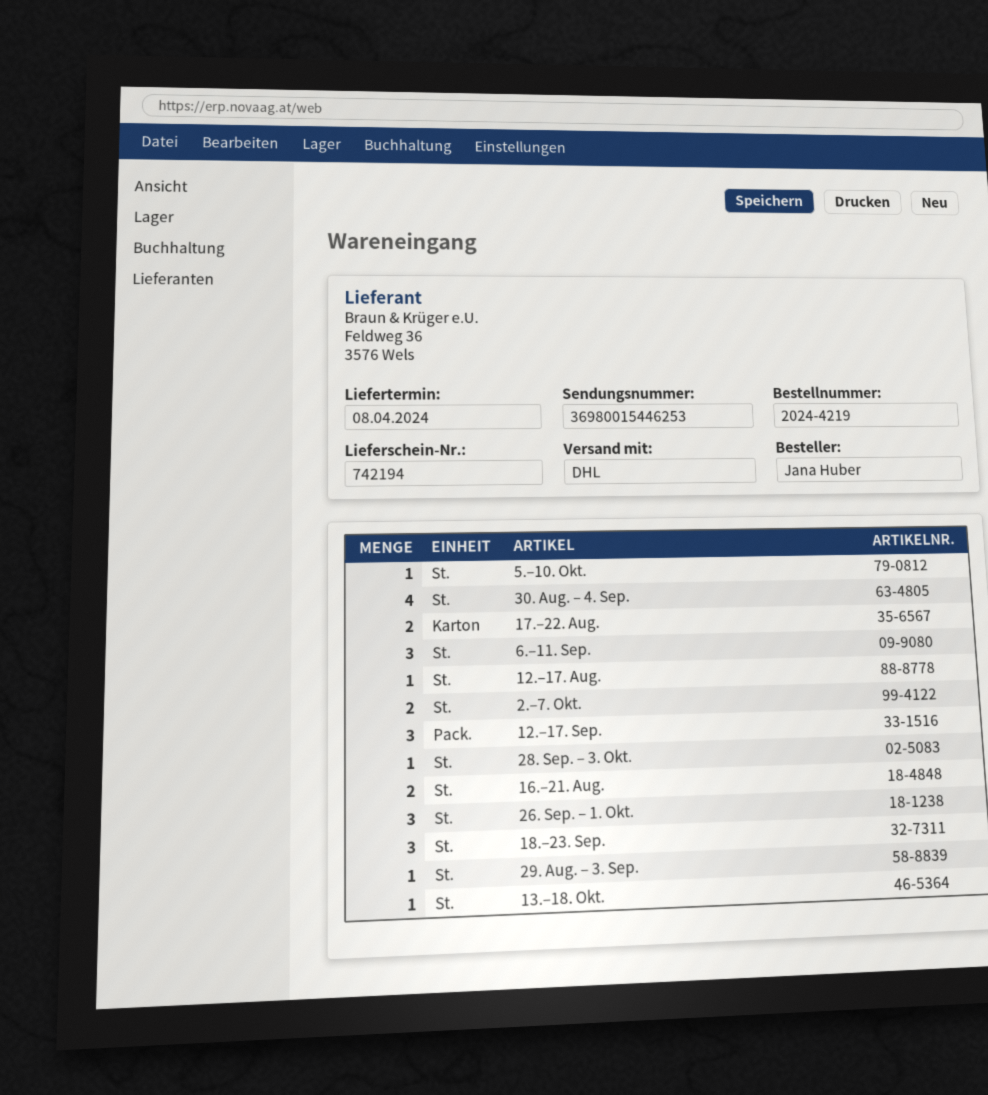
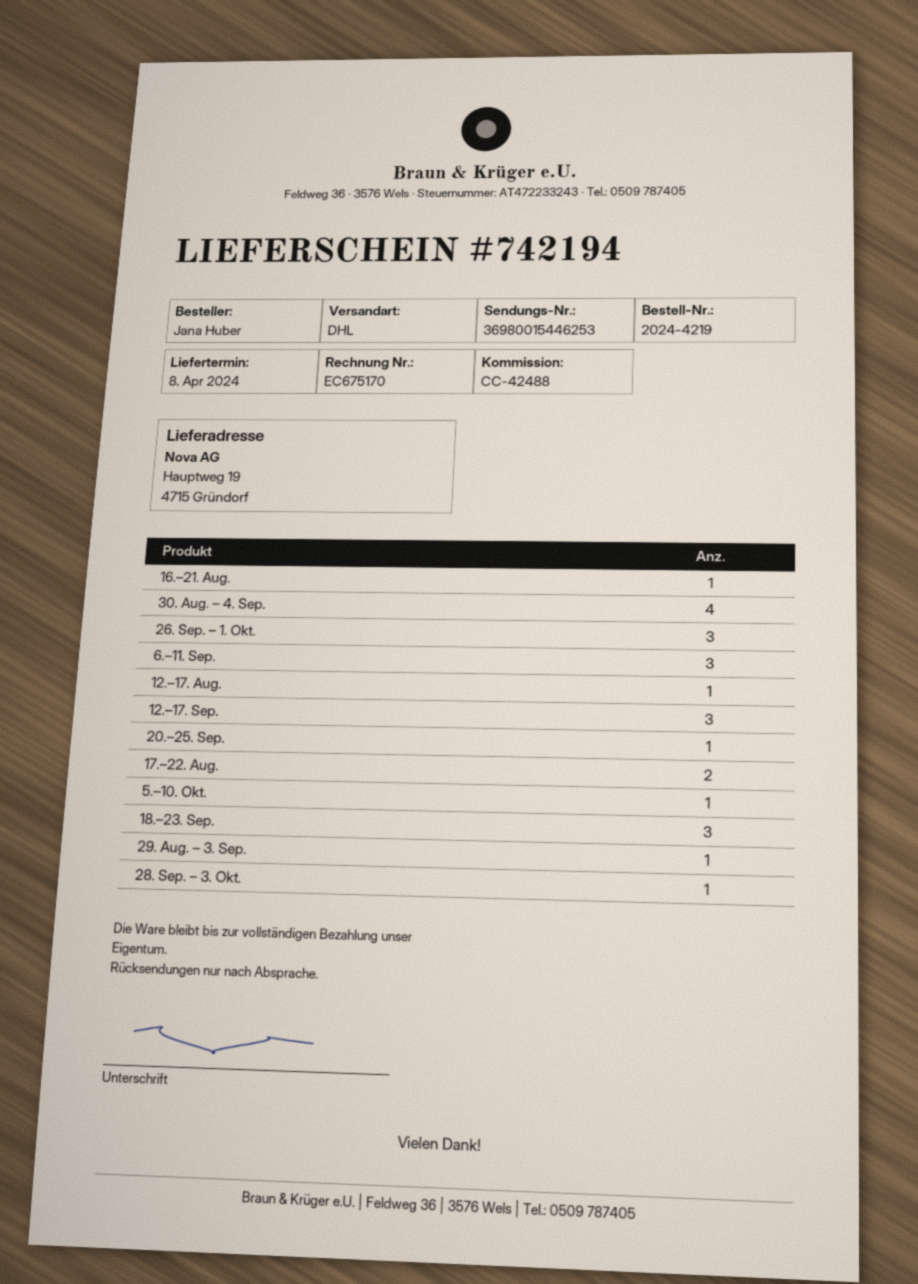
2.–7. Okt.: 2 -> none
16.–21. Aug.: 2 -> 1
13.–18. Okt.: 1 -> none
20.–25. Sep.: none -> 1

